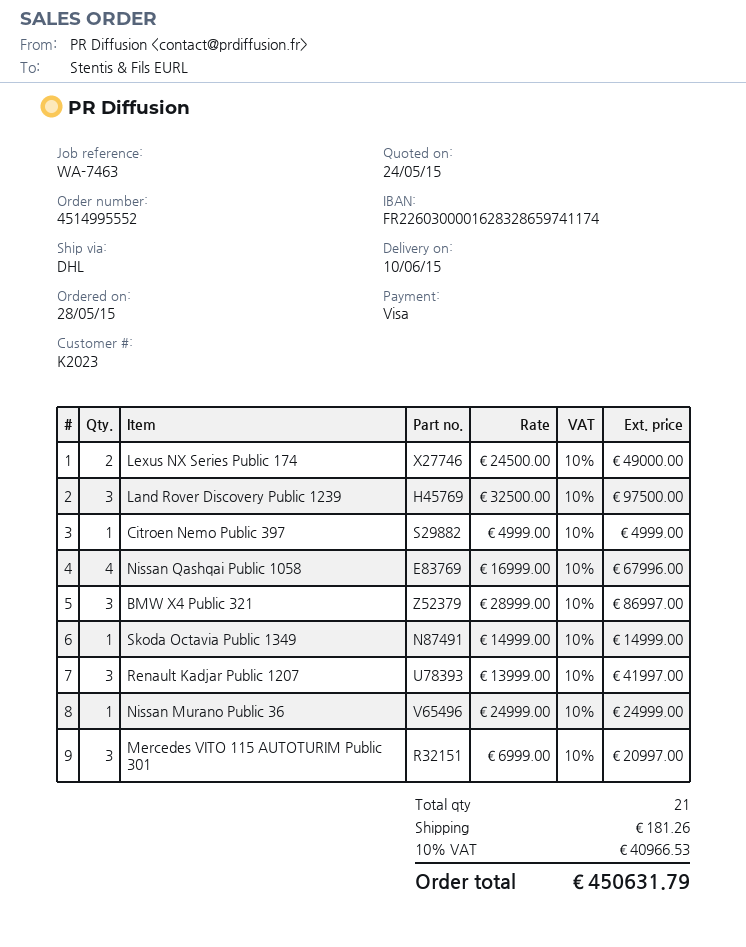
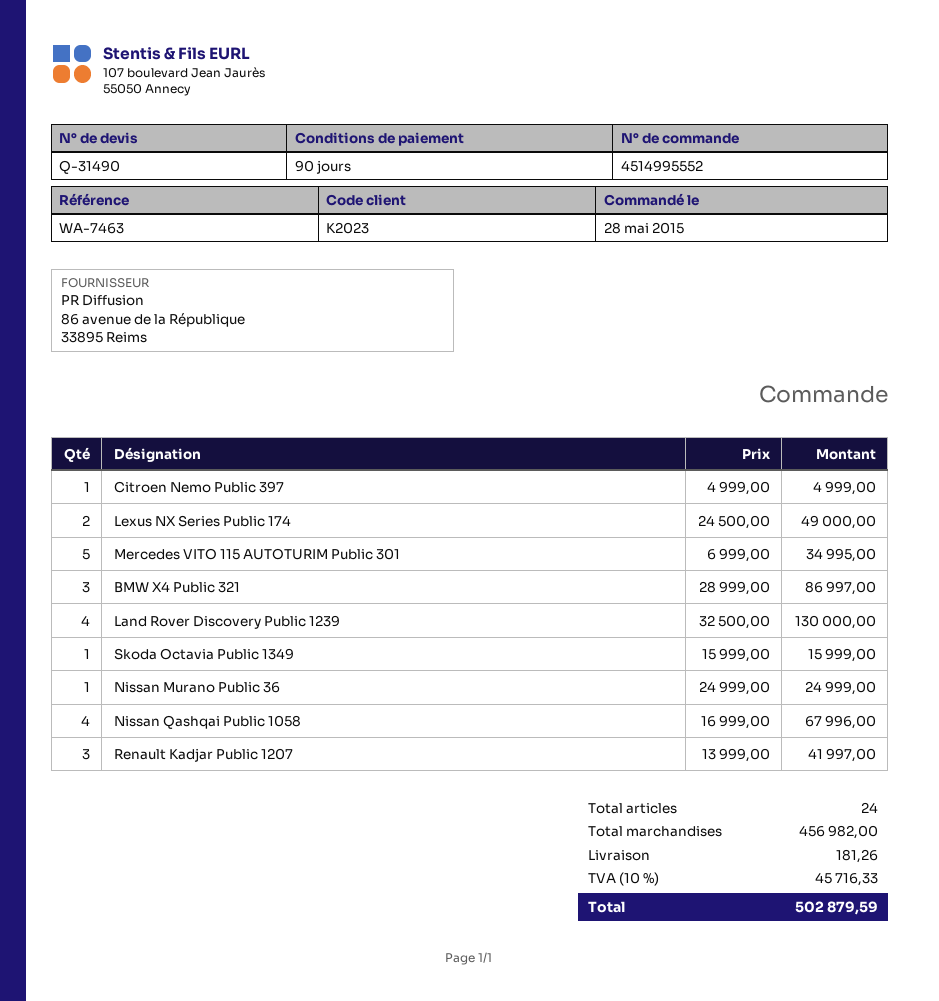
Land Rover Discovery Public 1239: 3 x 32500.00 = 97500.00 -> 4 x 32500.00 = 130000.00
Skoda Octavia Public 1349: 1 x 14999.00 = 14999.00 -> 1 x 15999.00 = 15999.00
Mercedes VITO 115 AUTOTURIM Public 301: 3 x 6999.00 = 20997.00 -> 5 x 6999.00 = 34995.00
total quantity: 21 -> 24
tax: 10% = 40966.53 -> 10% = 45716.33
total: 450631.79 -> 502879.59

